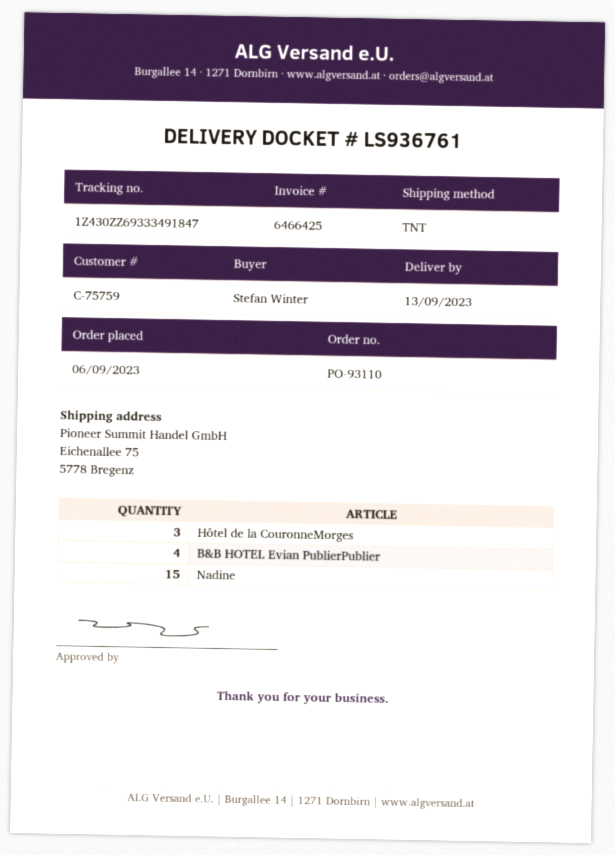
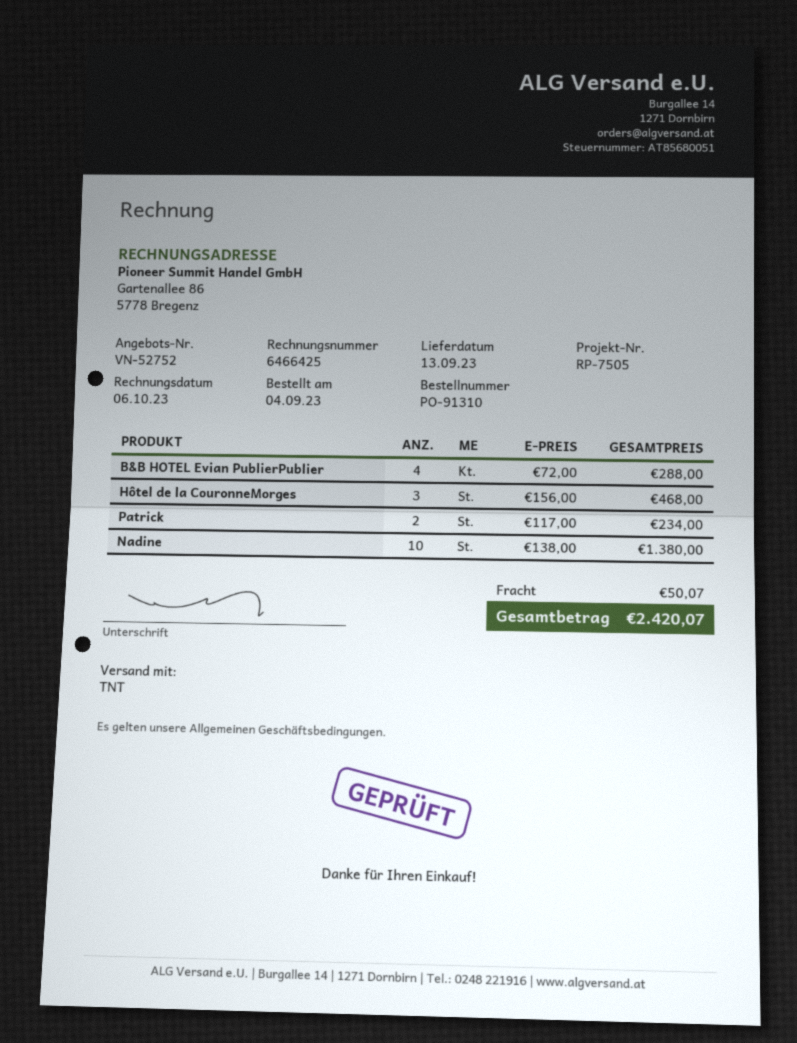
order number: PO-93110 -> PO-91310
order date: 2023-09-06 -> 2023-09-04
Nadine: 15 -> 10
Patrick: none -> 2

